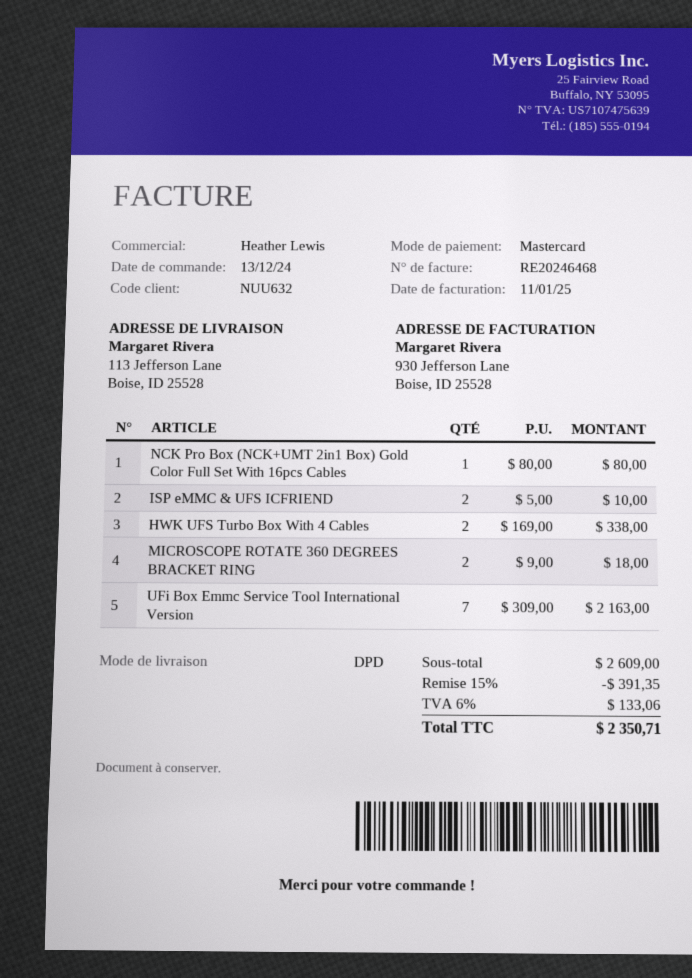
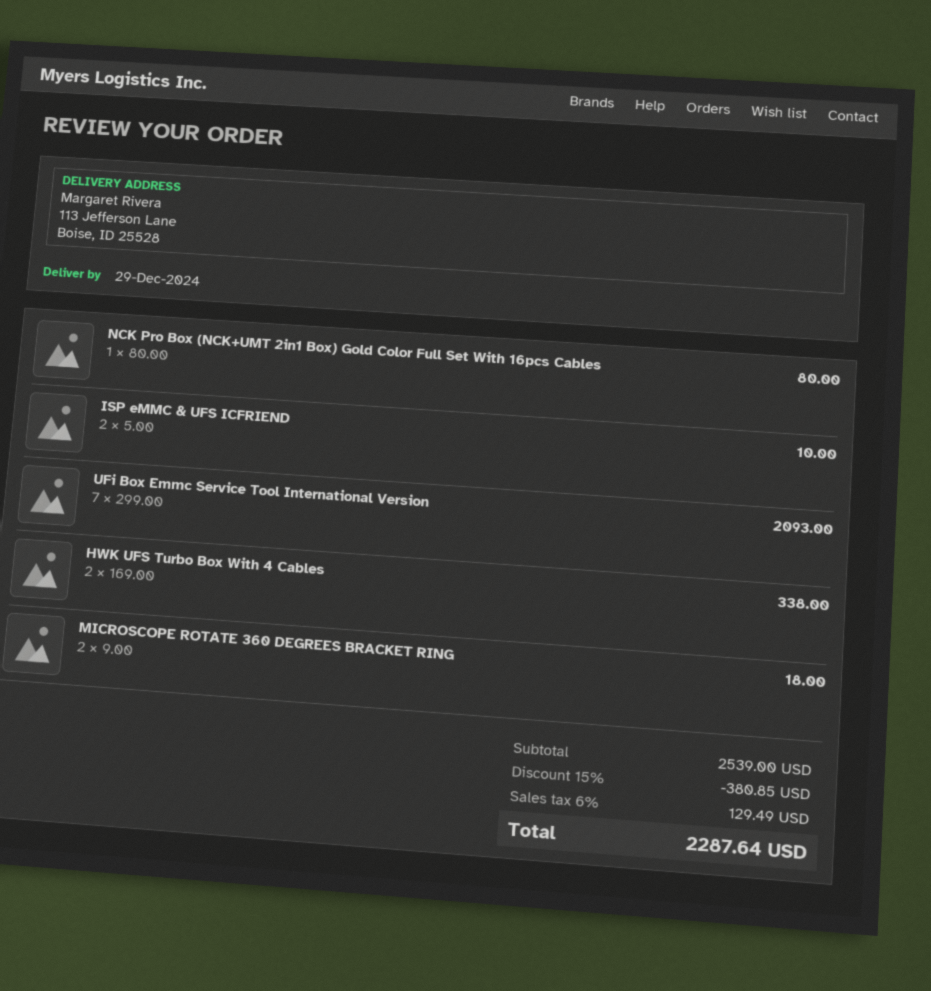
UFi Box Emmc Service Tool International Version: 7 x 309.00 = 2163.00 -> 7 x 299.00 = 2093.00
subtotal: 2609.00 -> 2539.00
discount: 15% = 391.35 -> 15% = 380.85
tax: 6% = 133.06 -> 6% = 129.49
total: 2350.71 -> 2287.64

